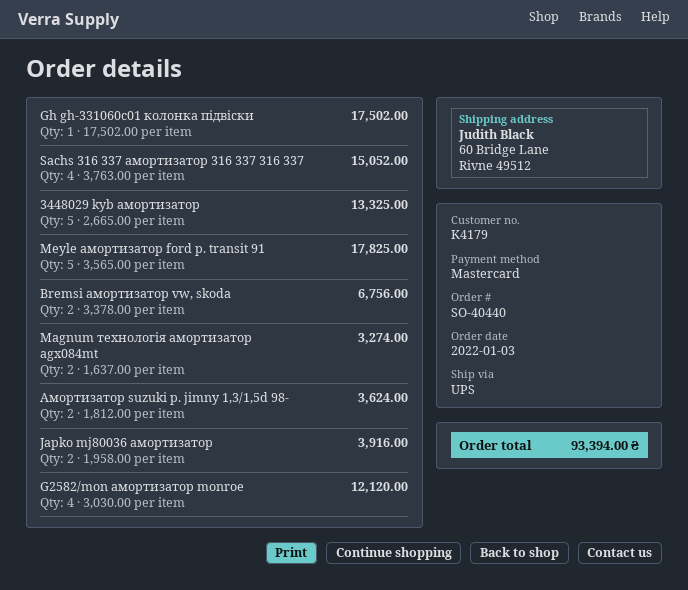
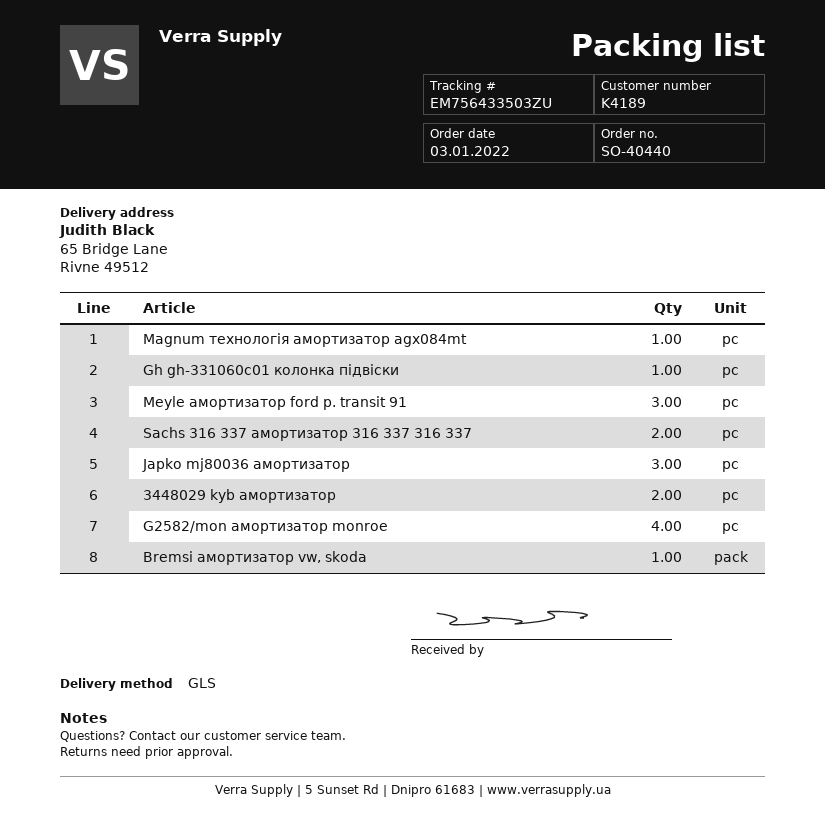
customer number: K4179 -> K4189
shipping method: UPS -> GLS
ship to: 60 Bridge Lane, Rivne 49512 -> 65 Bridge Lane, Rivne 49512
Sachs 316 337 амортизатор 316 337 316 337: 4 -> 2
3448029 kyb амортизатор: 5 -> 2
Meyle амортизатор ford p. transit 91: 5 -> 3
Bremsi амортизатор vw, skoda: 2 -> 1
Magnum технологія амортизатор agx084mt: 2 -> 1
Амортизатор suzuki p. jimny 1,3/1,5d 98-: 2 -> none
Japko mj80036 амортизатор: 2 -> 3

